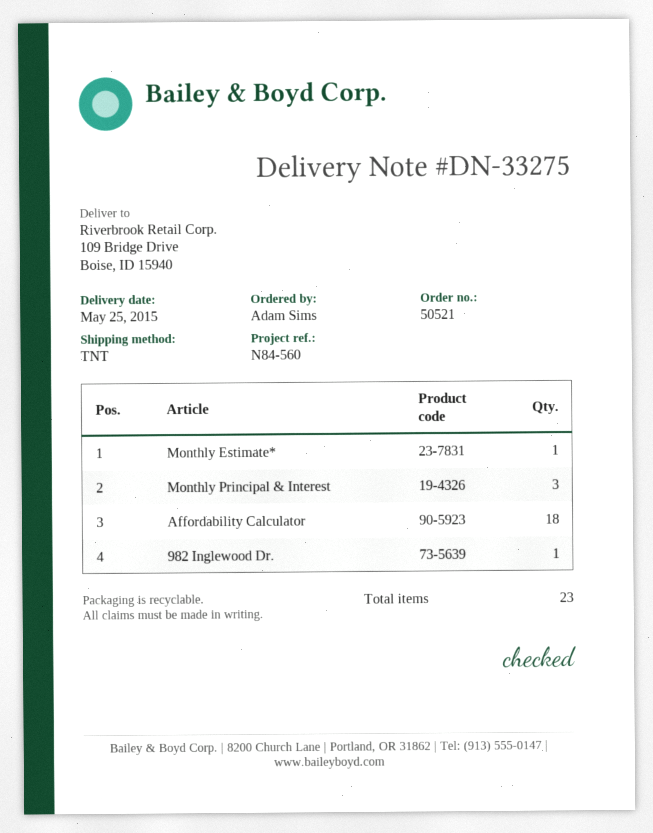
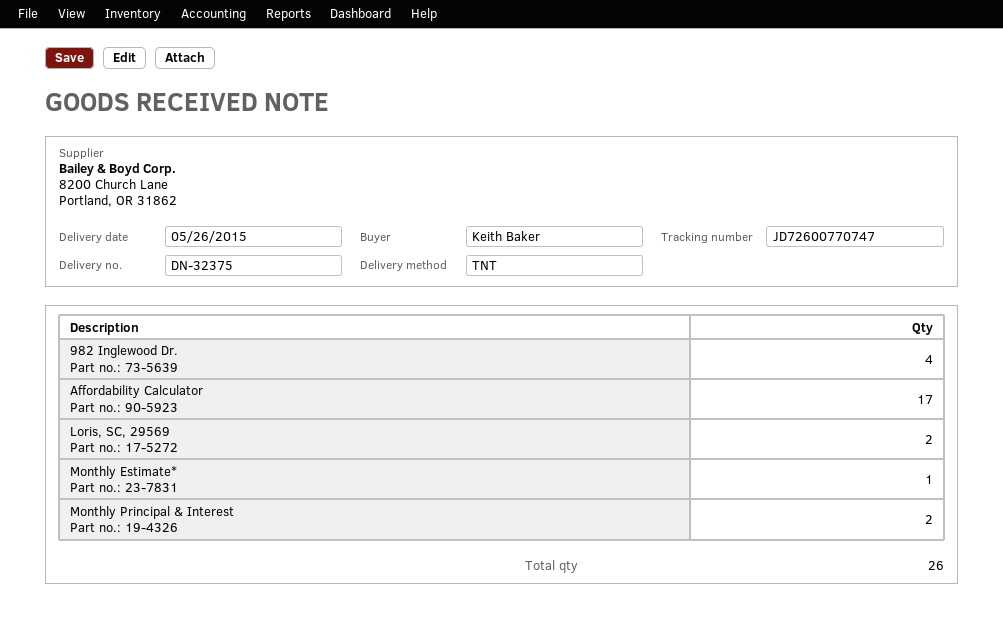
delivery note number: DN-33275 -> DN-32375
delivery date: 2015-05-25 -> 2015-05-26
ordered by: Adam Sims -> Keith Baker
Monthly Principal & Interest: 3 -> 2
Affordability Calculator: 18 -> 17
982 Inglewood Dr.: 1 -> 4
Loris, SC, 29569: none -> 2
total quantity: 23 -> 26

